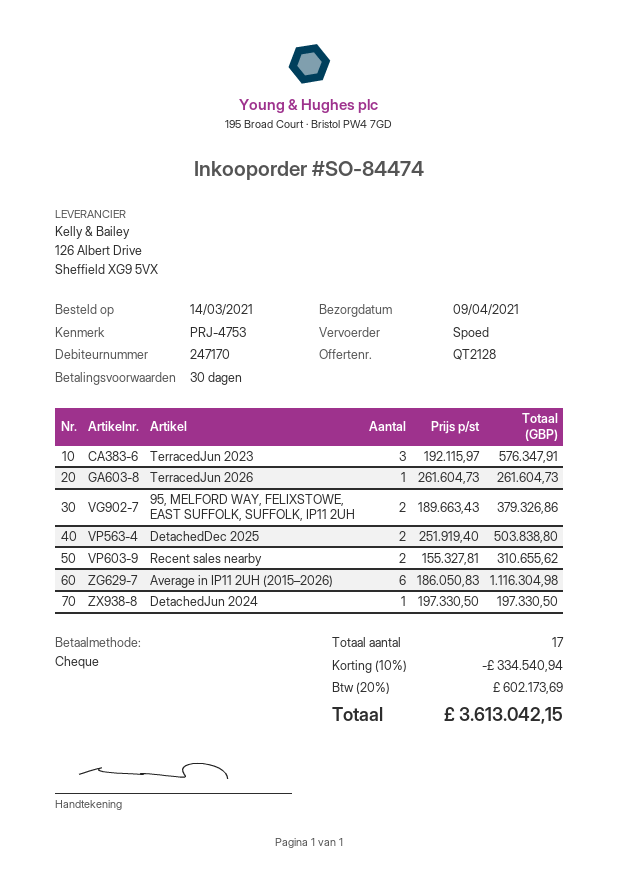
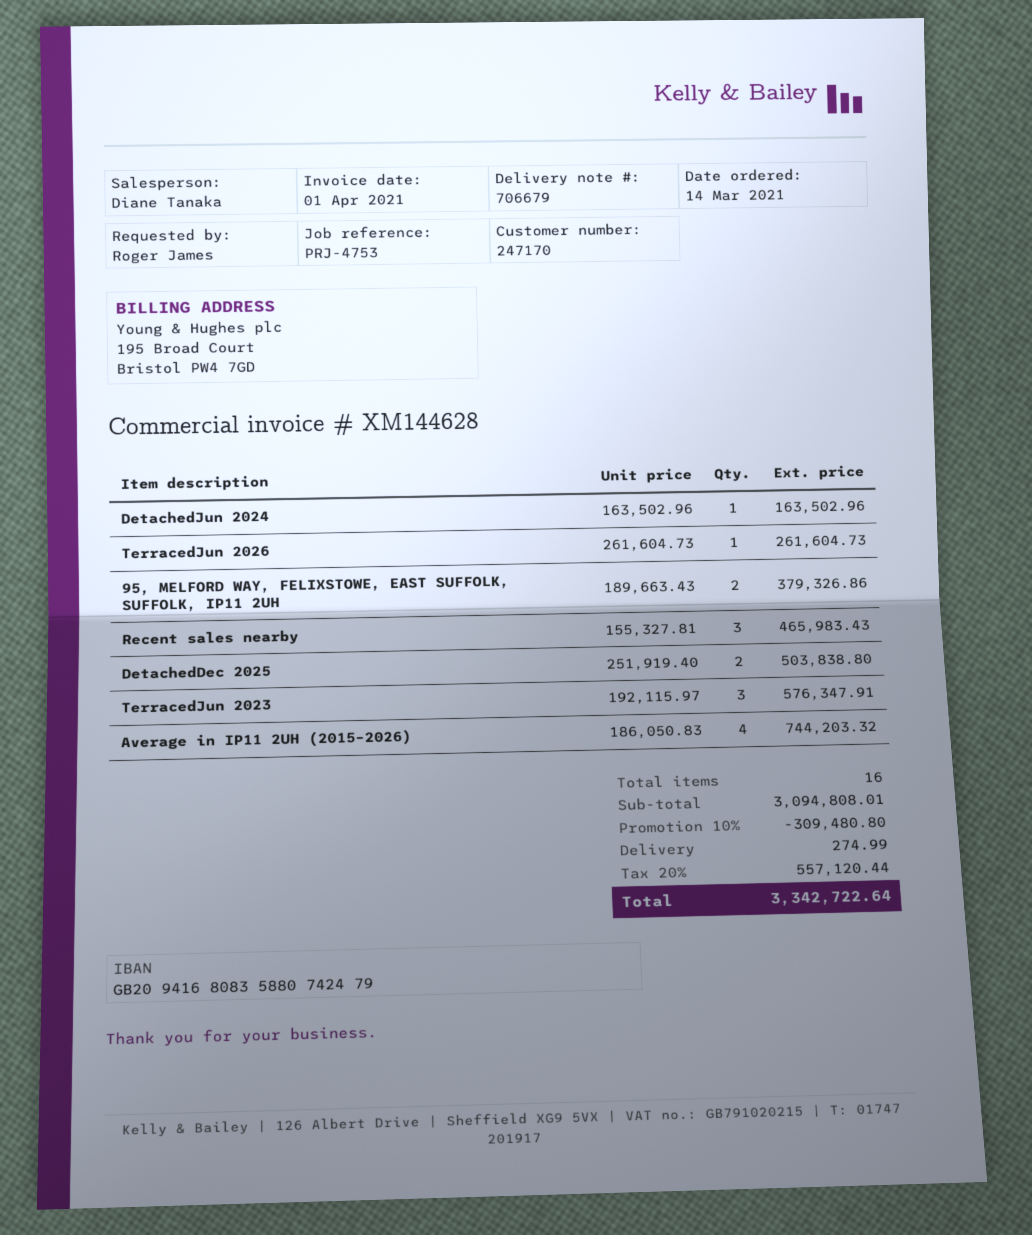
Recent sales nearby: 2 x 155327.81 = 310655.62 -> 3 x 155327.81 = 465983.43
Average in IP11 2UH (2015–2026): 6 x 186050.83 = 1116304.98 -> 4 x 186050.83 = 744203.32
DetachedJun 2024: 1 x 197330.50 = 197330.50 -> 1 x 163502.96 = 163502.96
total quantity: 17 -> 16
discount: 10% = 334540.94 -> 10% = 309480.80
shipping: none -> 274.99
tax: 20% = 602173.69 -> 20% = 557120.44
total: 3613042.15 -> 3342722.64

